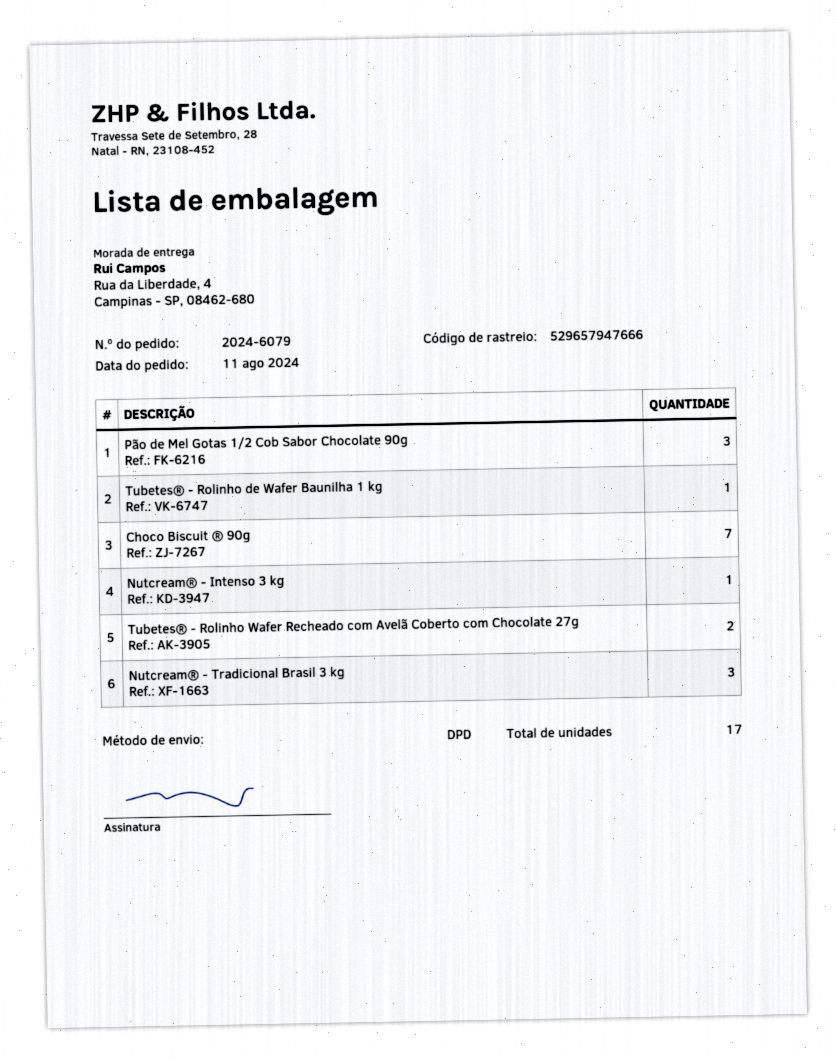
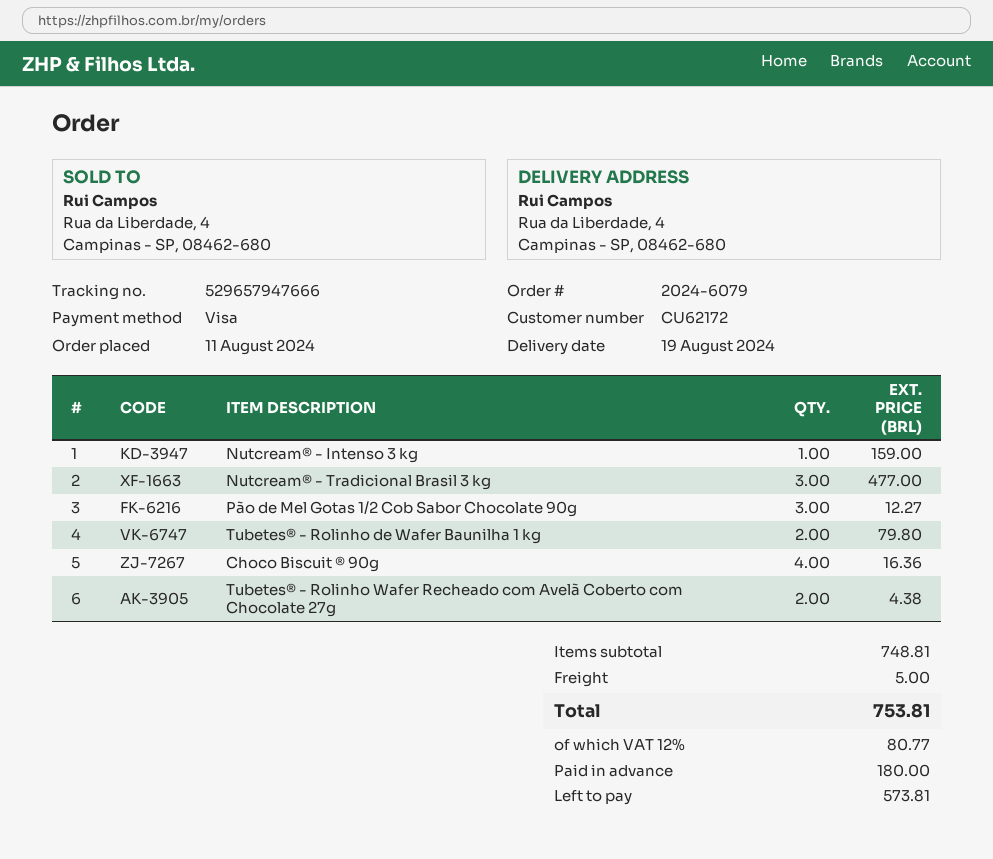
Tubetes® - Rolinho de Wafer Baunilha 1 kg: 1 -> 2
Choco Biscuit ® 90g: 7 -> 4

